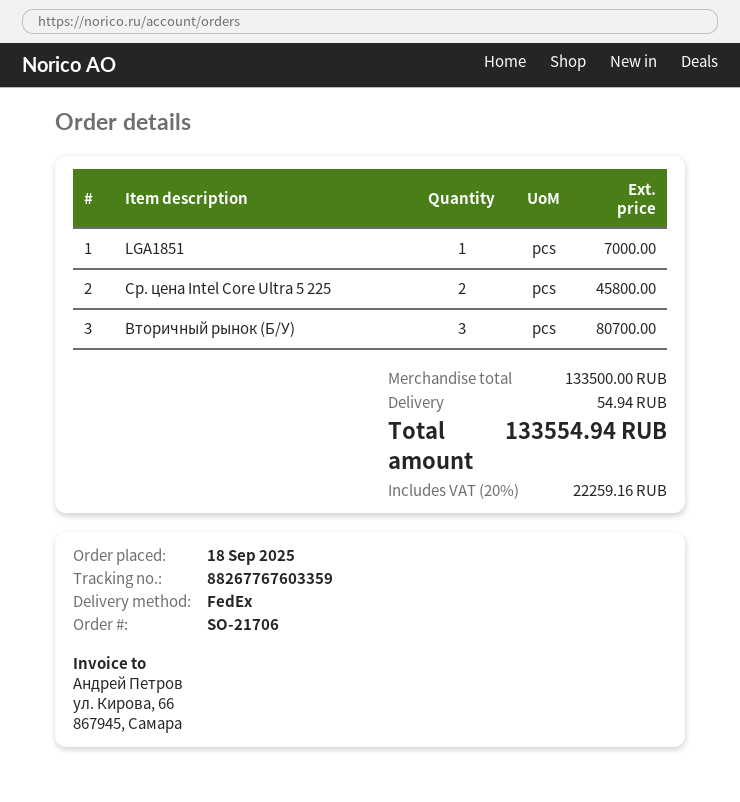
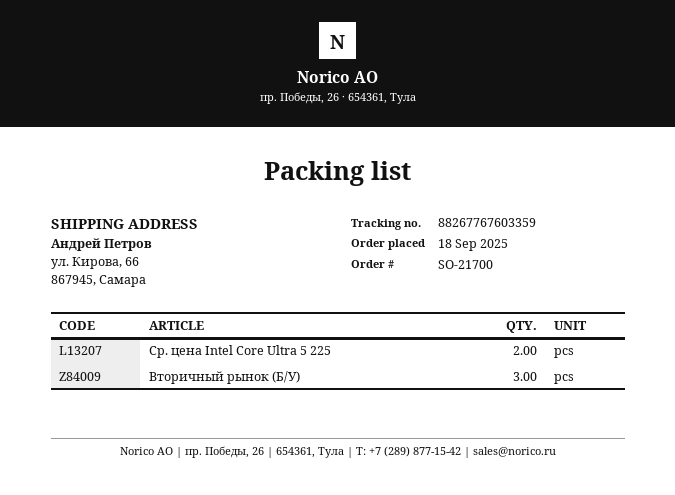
order number: SO-21706 -> SO-21700
LGA1851: 1 -> none

